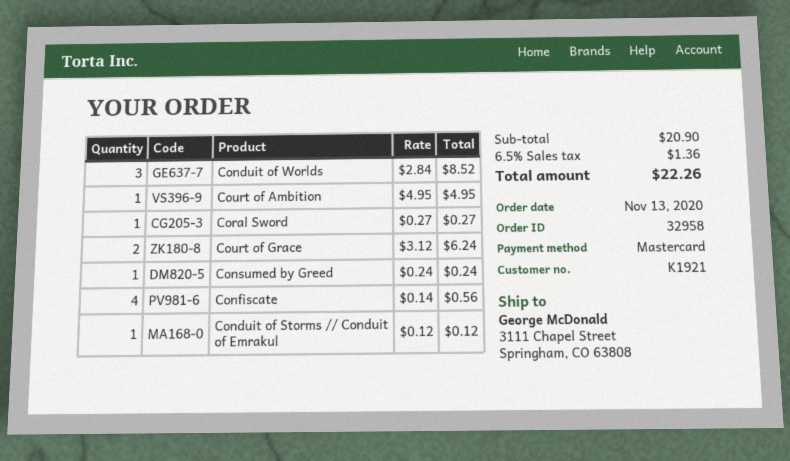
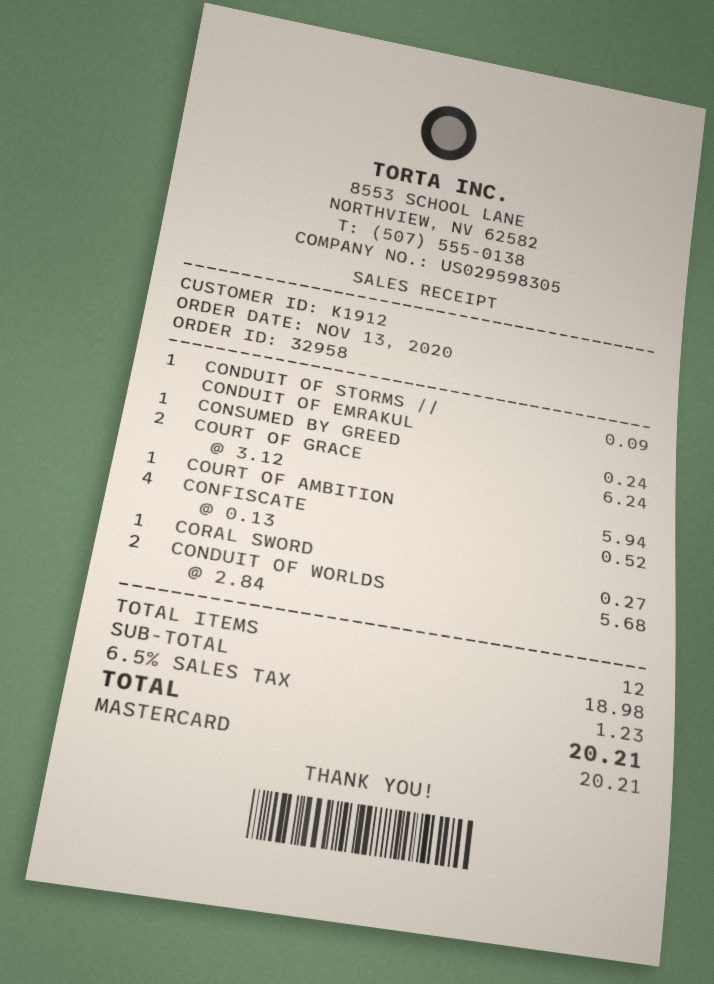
customer number: K1921 -> K1912
Conduit of Worlds: 3 x 2.84 = 8.52 -> 2 x 2.84 = 5.68
Court of Ambition: 1 x 4.95 = 4.95 -> 1 x 5.94 = 5.94
Confiscate: 4 x 0.14 = 0.56 -> 4 x 0.13 = 0.52
Conduit of Storms // Conduit of Emrakul: 1 x 0.12 = 0.12 -> 1 x 0.09 = 0.09
subtotal: 20.90 -> 18.98
tax: 6.5% = 1.36 -> 6.5% = 1.23
total: 22.26 -> 20.21

